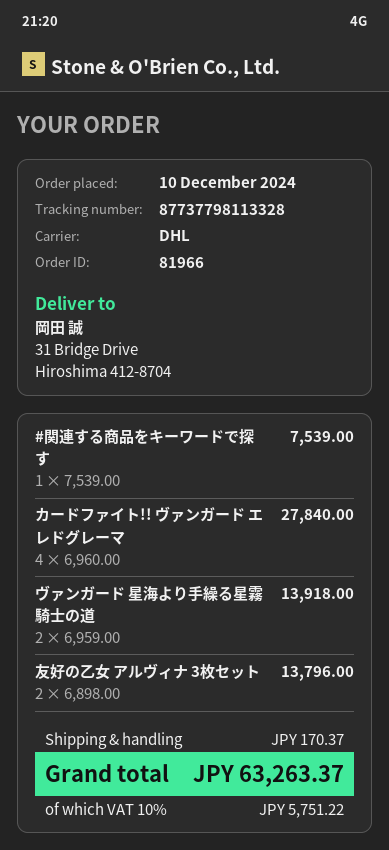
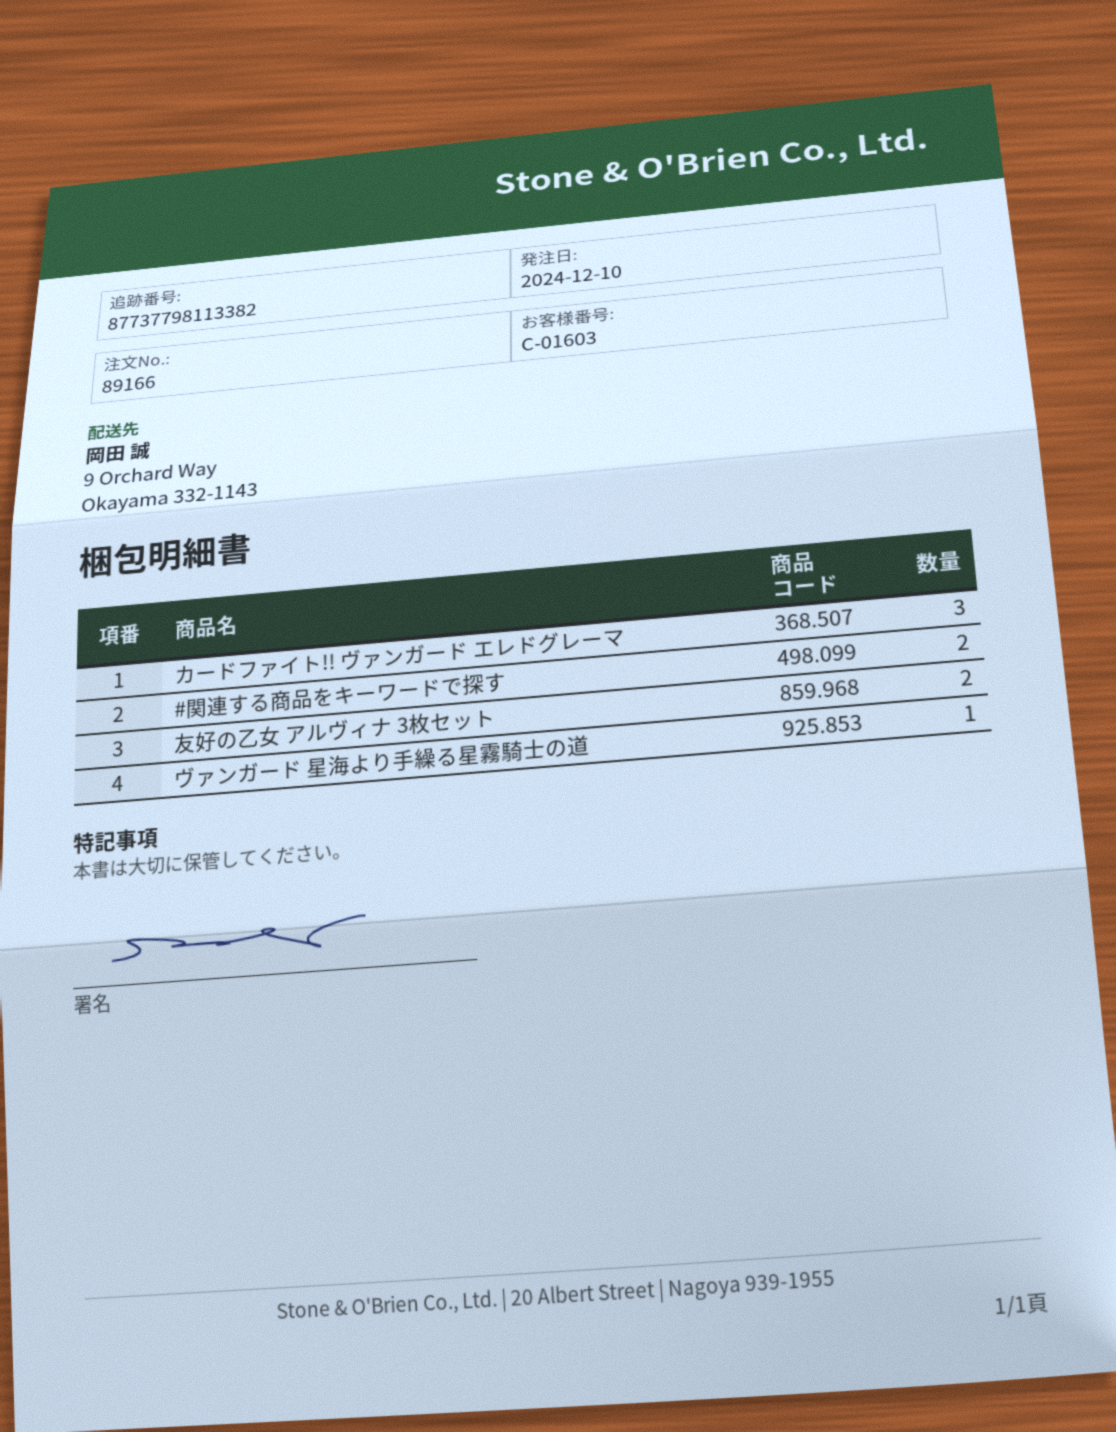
order number: 81966 -> 89166
tracking number: 87737798113328 -> 87737798113382
ship to: 31 Bridge Drive, Hiroshima 412-8704 -> 9 Orchard Way, Okayama 332-1143
#関連する商品をキーワードで探す: 1 -> 2
カードファイト!! ヴァンガード エレドグレーマ: 4 -> 3
ヴァンガード 星海より手繰る星霧騎士の道: 2 -> 1

